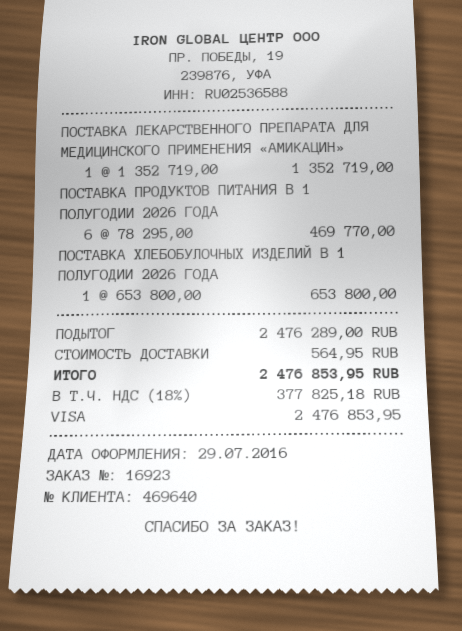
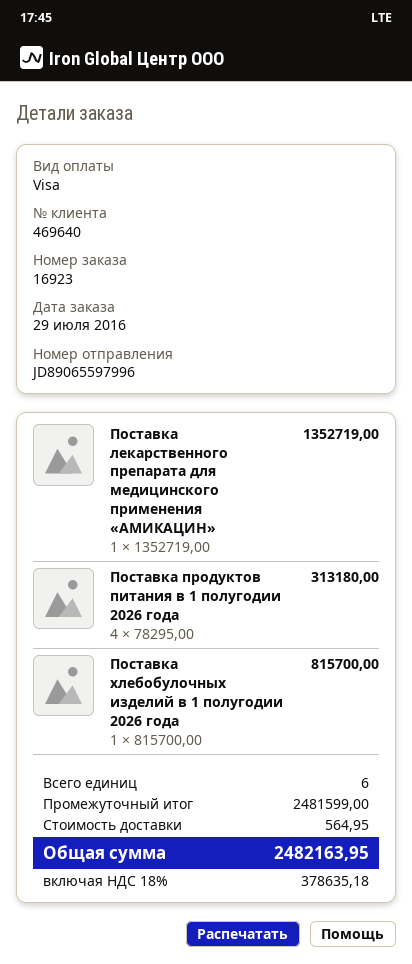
ПОСТАВКА ПРОДУКТОВ ПИТАНИЯ В 1 ПОЛУГОДИИ 2026 ГОДА: 6 x 78295.00 = 469770.00 -> 4 x 78295.00 = 313180.00
ПОСТАВКА ХЛЕБОБУЛОЧНЫХ ИЗДЕЛИЙ В 1 ПОЛУГОДИИ 2026 ГОДА: 1 x 653800.00 = 653800.00 -> 1 x 815700.00 = 815700.00
subtotal: 2476289.00 -> 2481599.00
tax: 18% = 377825.18 -> 18% = 378635.18
total: 2476853.95 -> 2482163.95

